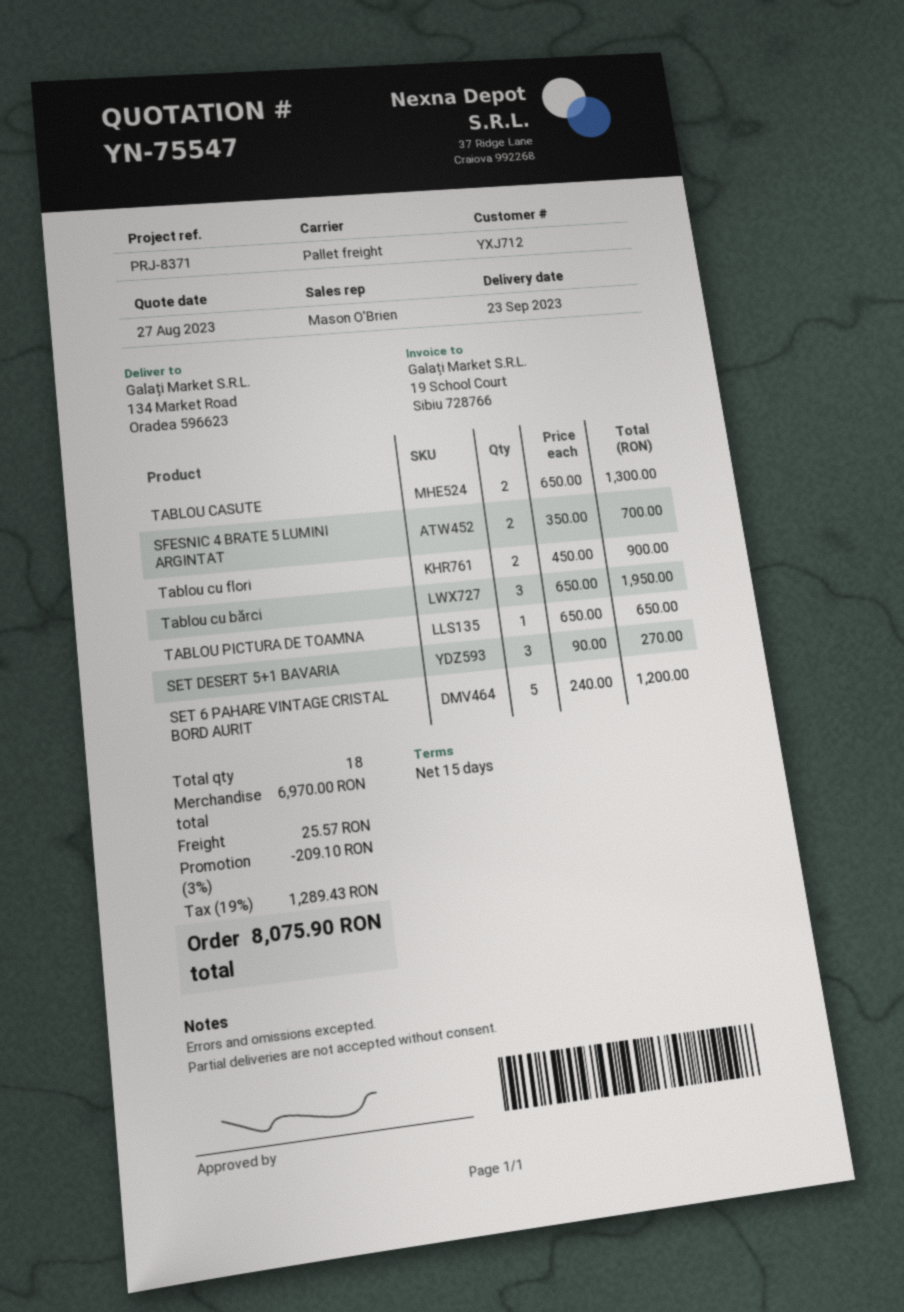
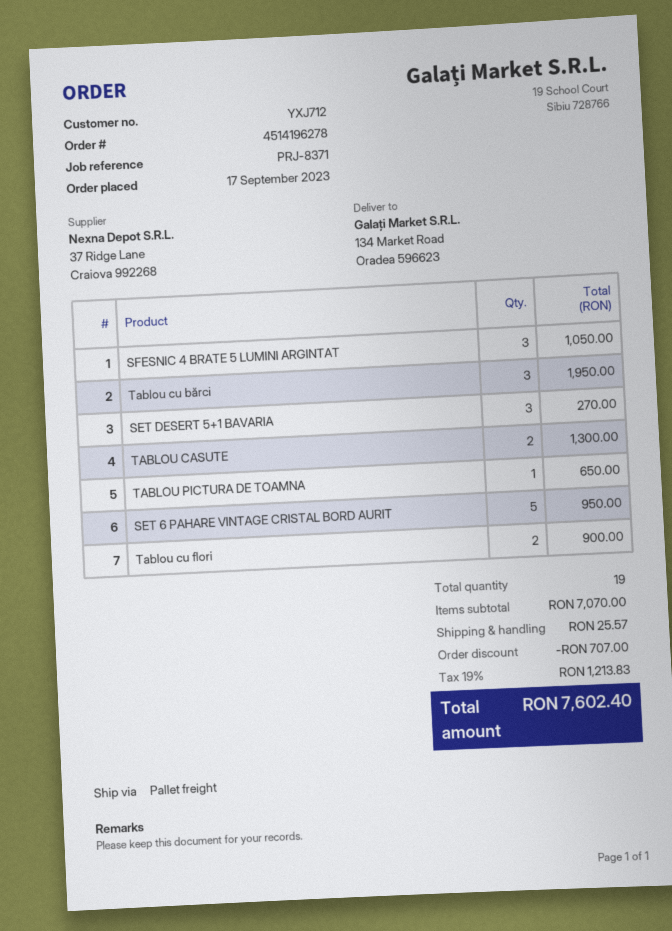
SFESNIC 4 BRATE 5 LUMINI ARGINTAT: 2 for 700.00 -> 3 for 1050.00
SET 6 PAHARE VINTAGE CRISTAL BORD AURIT: 5 for 1200.00 -> 5 for 950.00
total quantity: 18 -> 19
subtotal: 6970.00 -> 7070.00
discount: 209.10 -> 707.00
tax: 19% = 1289.43 -> 19% = 1213.83
total: 8075.90 -> 7602.40

